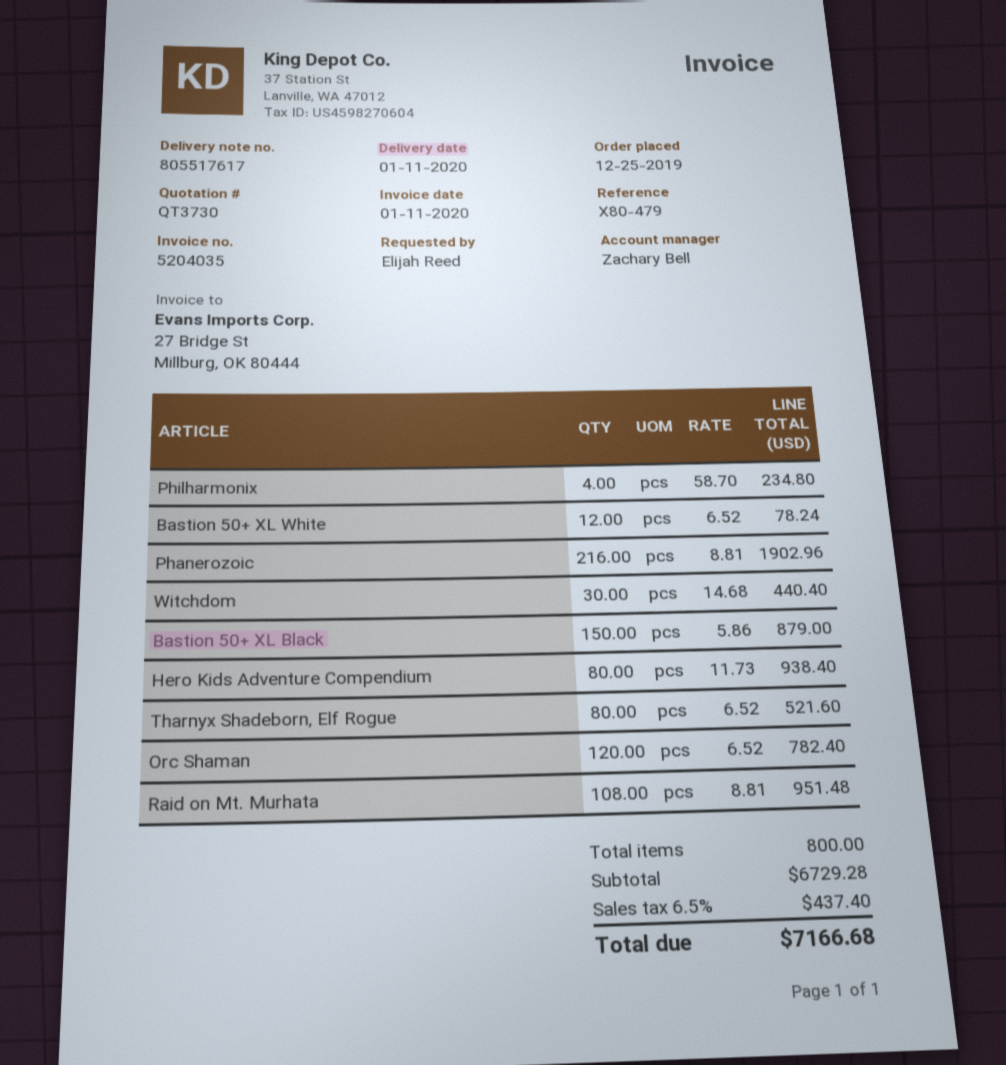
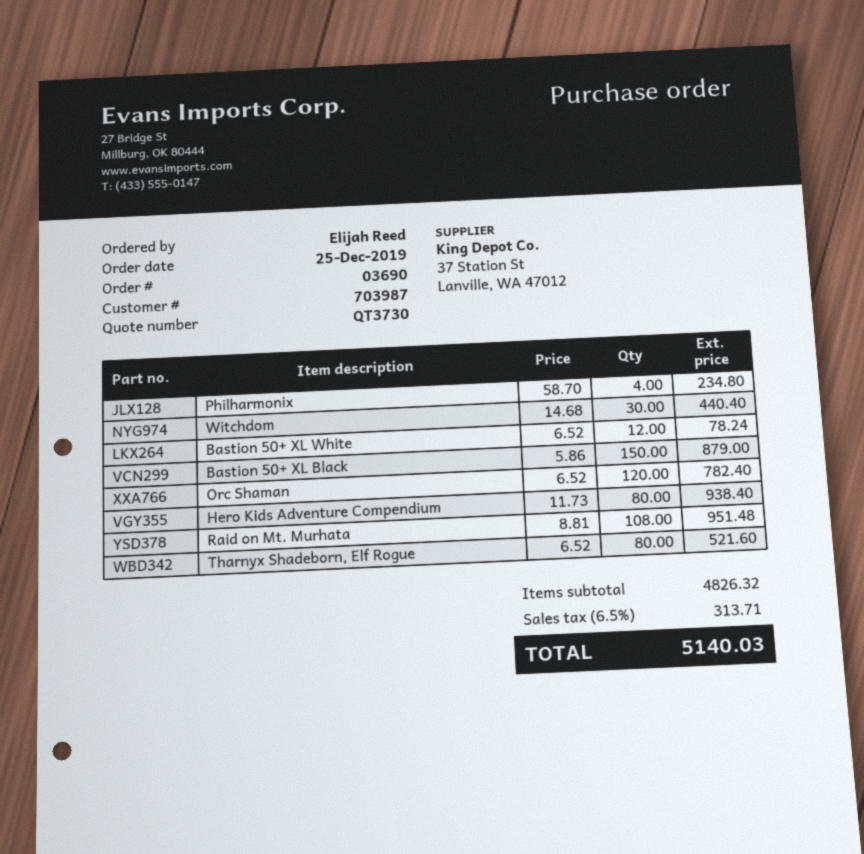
Phanerozoic: 216 x 8.81 = 1902.96 -> none
subtotal: 6729.28 -> 4826.32
tax: 6.5% = 437.40 -> 6.5% = 313.71
total: 7166.68 -> 5140.03

